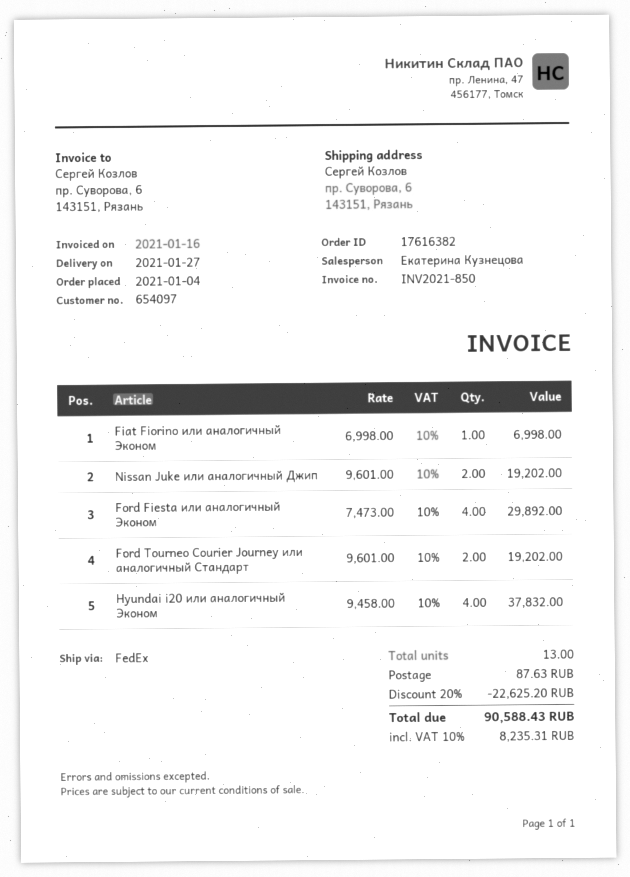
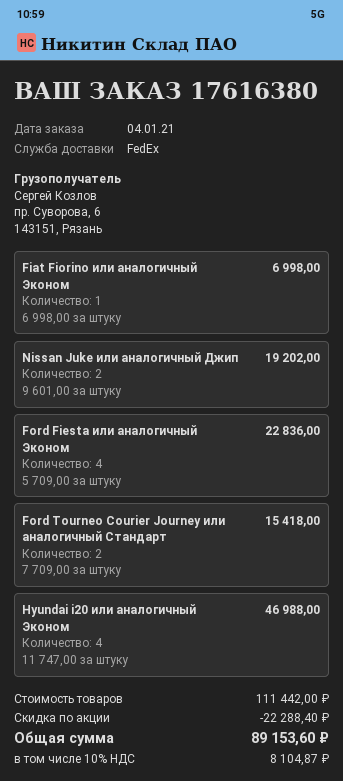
order number: 17616382 -> 17616380
Ford Fiesta или аналогичный Эконом: 4 x 7473.00 = 29892.00 -> 4 x 5709.00 = 22836.00
Ford Tourneo Courier Journey или аналогичный Стандарт: 2 x 9601.00 = 19202.00 -> 2 x 7709.00 = 15418.00
Hyundai i20 или аналогичный Эконом: 4 x 9458.00 = 37832.00 -> 4 x 11747.00 = 46988.00
discount: 22625.20 -> 22288.40
shipping: 87.63 -> none
tax: 10% = 8235.31 -> 10% = 8104.87
total: 90588.43 -> 89153.60

